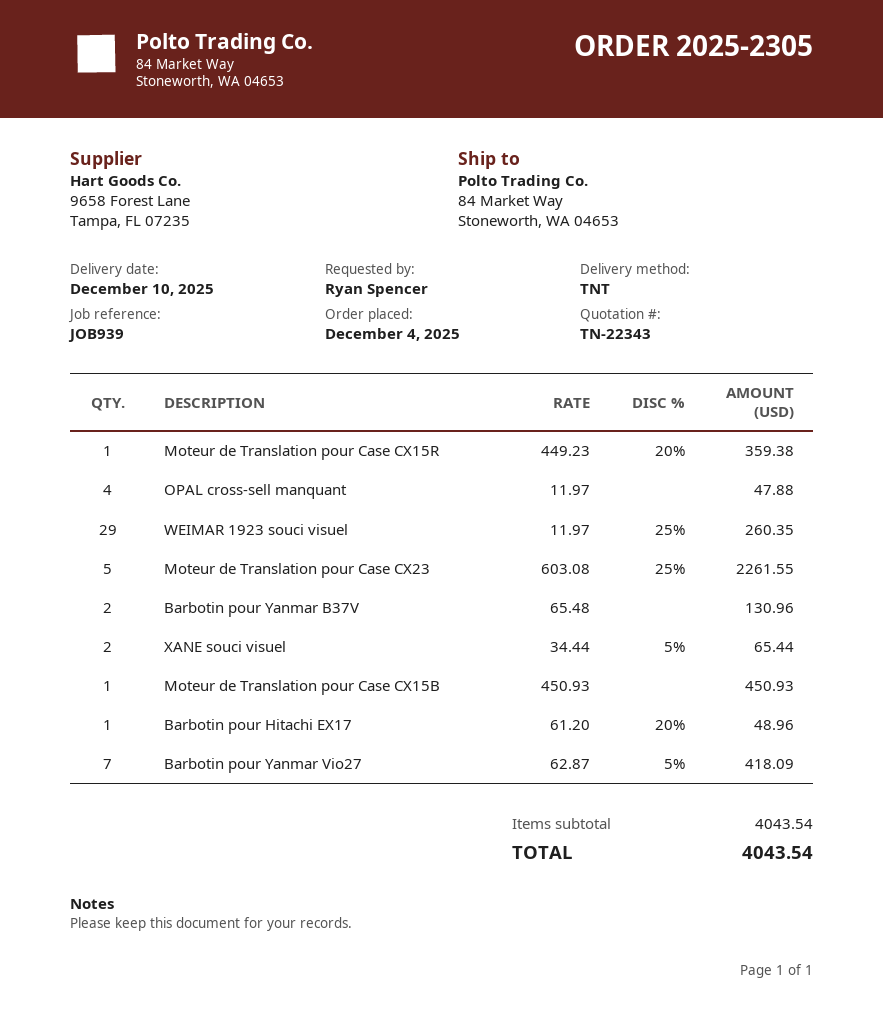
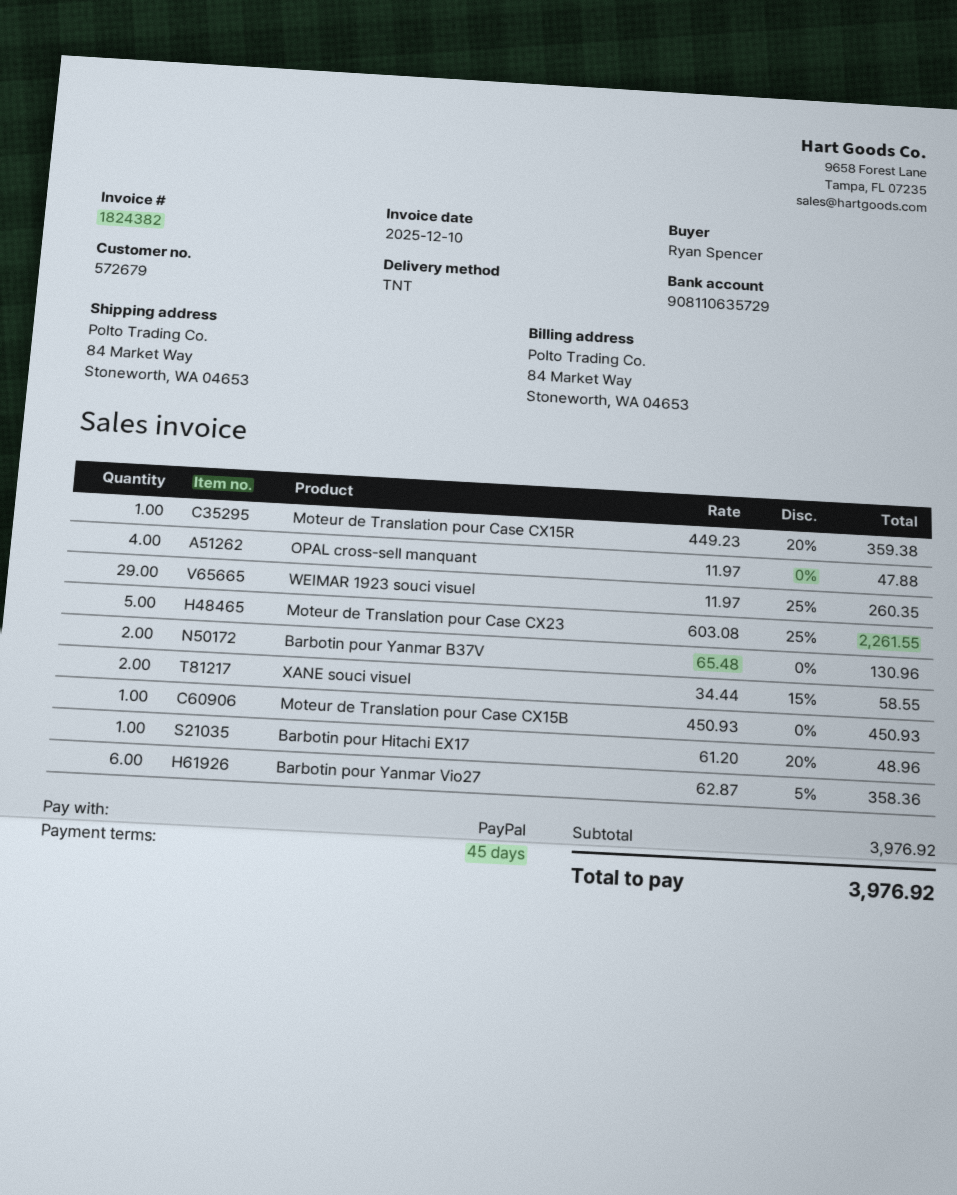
XANE souci visuel: 2 x 34.44 - 5% = 65.44 -> 2 x 34.44 - 15% = 58.55
Barbotin pour Yanmar Vio27: 7 x 62.87 - 5% = 418.09 -> 6 x 62.87 - 5% = 358.36
subtotal: 4043.54 -> 3976.92
total: 4043.54 -> 3976.92

